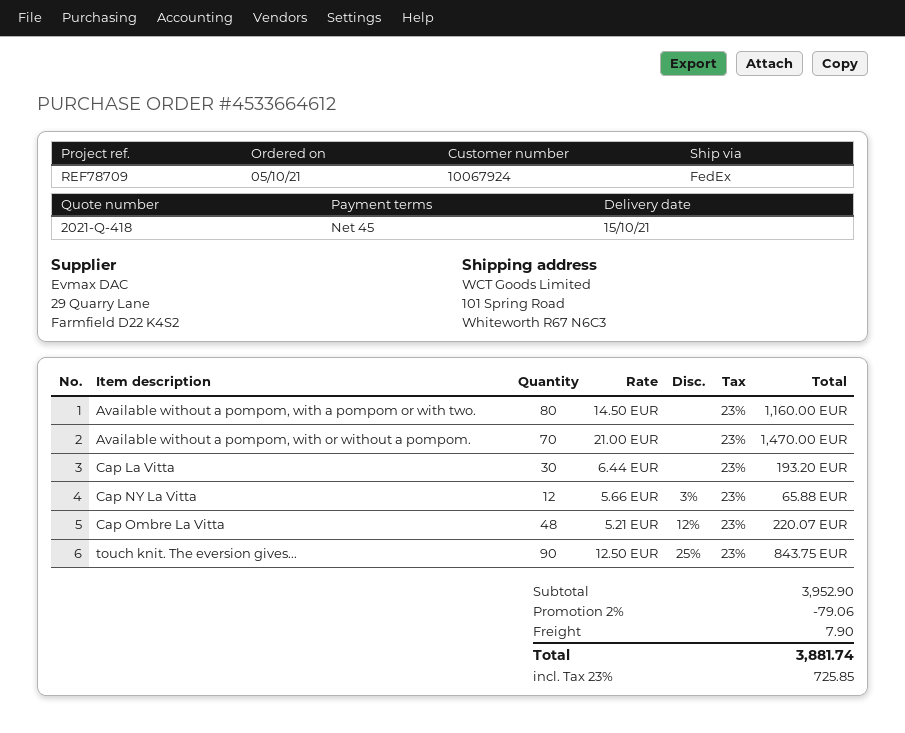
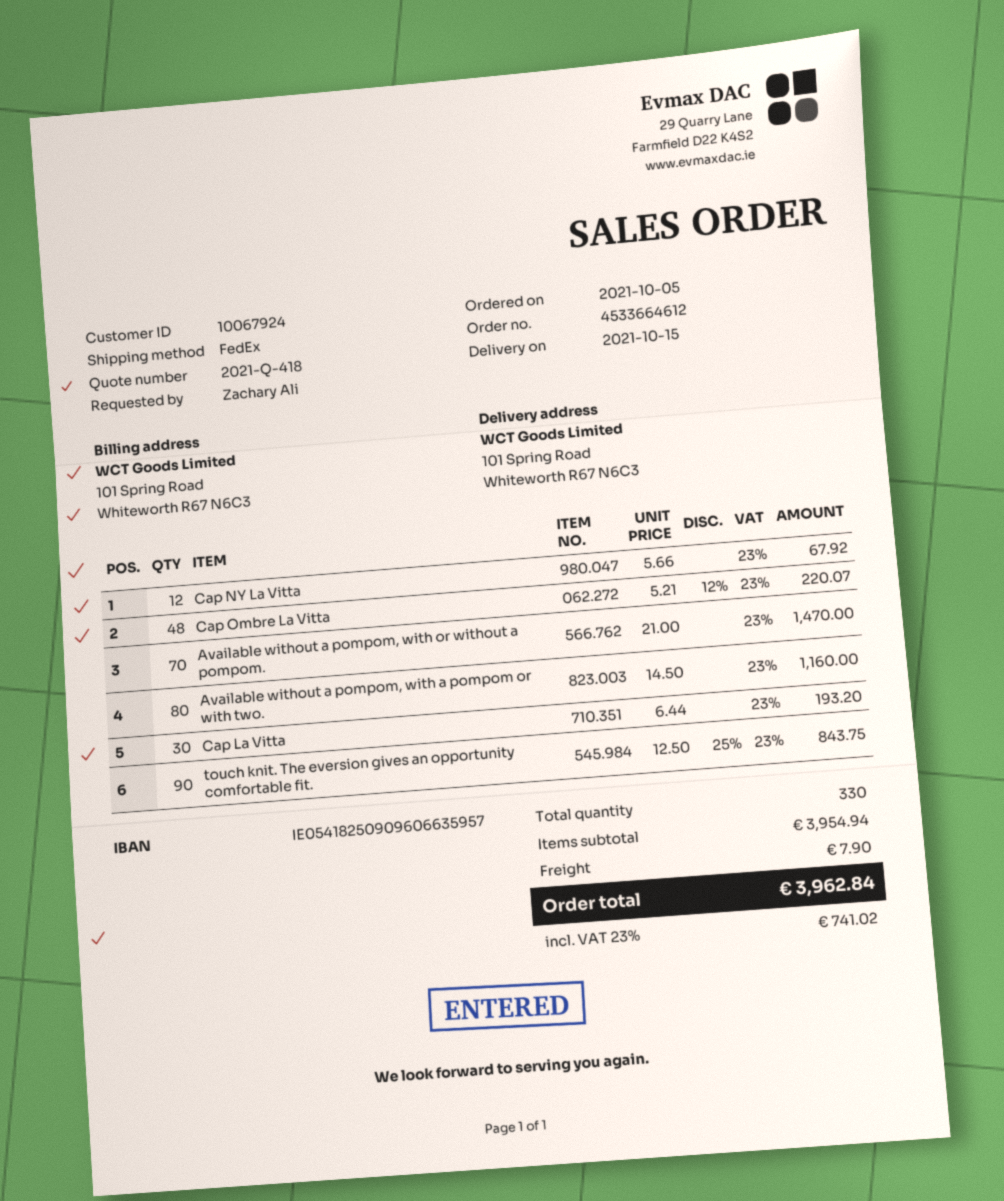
Cap NY La Vitta: 12 x 5.66 - 3% = 65.88 -> 12 x 5.66 = 67.92
subtotal: 3952.90 -> 3954.94
discount: 2% = 79.06 -> none
tax: 23% = 725.85 -> 23% = 741.02
total: 3881.74 -> 3962.84

